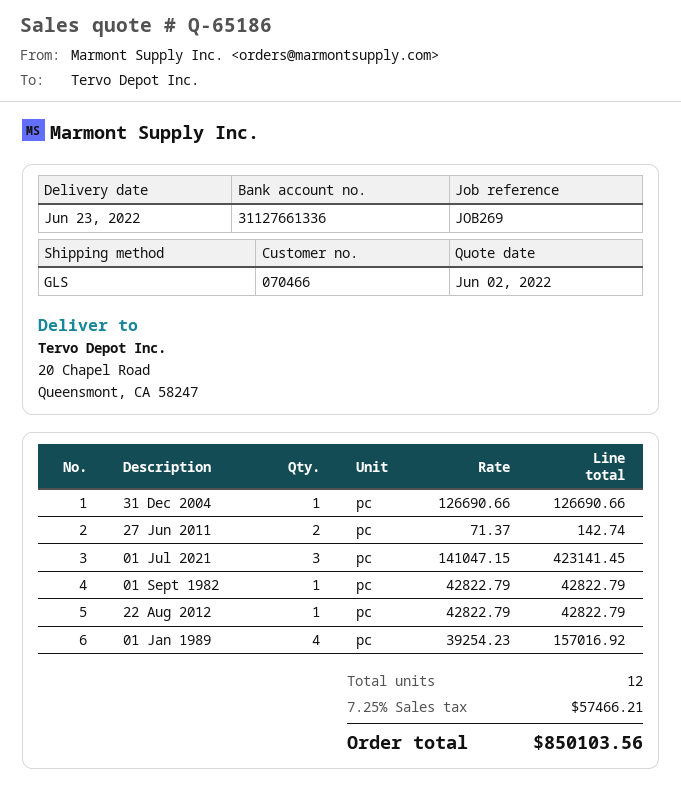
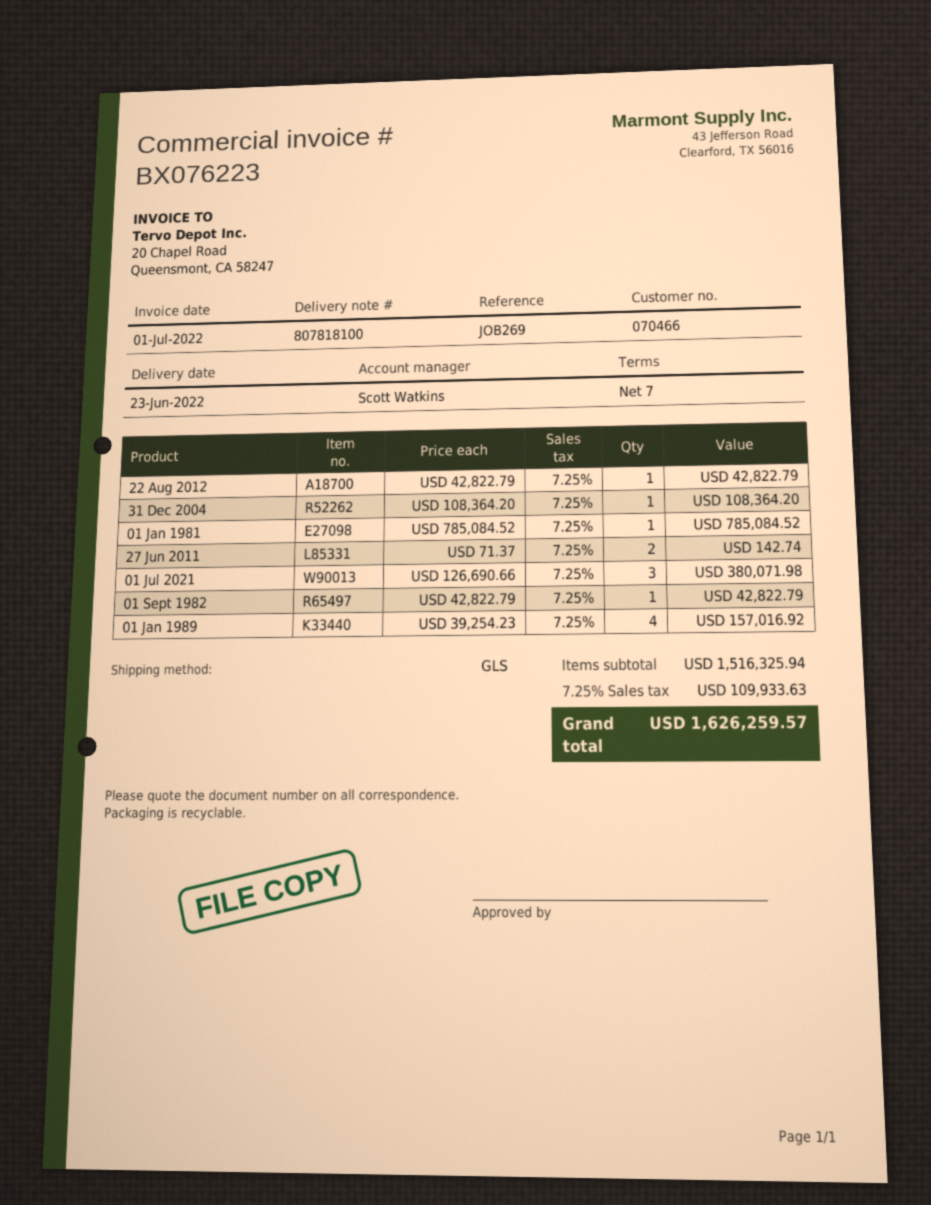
31 Dec 2004: 1 x 126690.66 = 126690.66 -> 1 x 108364.20 = 108364.20
01 Jul 2021: 3 x 141047.15 = 423141.45 -> 3 x 126690.66 = 380071.98
01 Jan 1981: none -> 1 x 785084.52 = 785084.52
tax: 7.25% = 57466.21 -> 7.25% = 109933.63
total: 850103.56 -> 1626259.57

